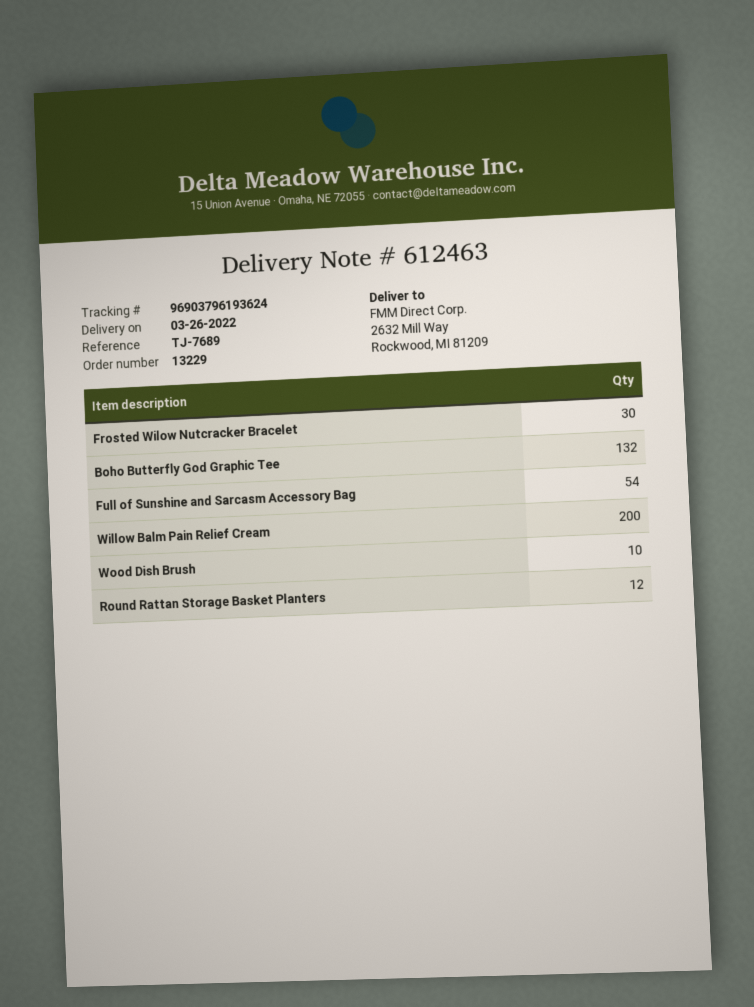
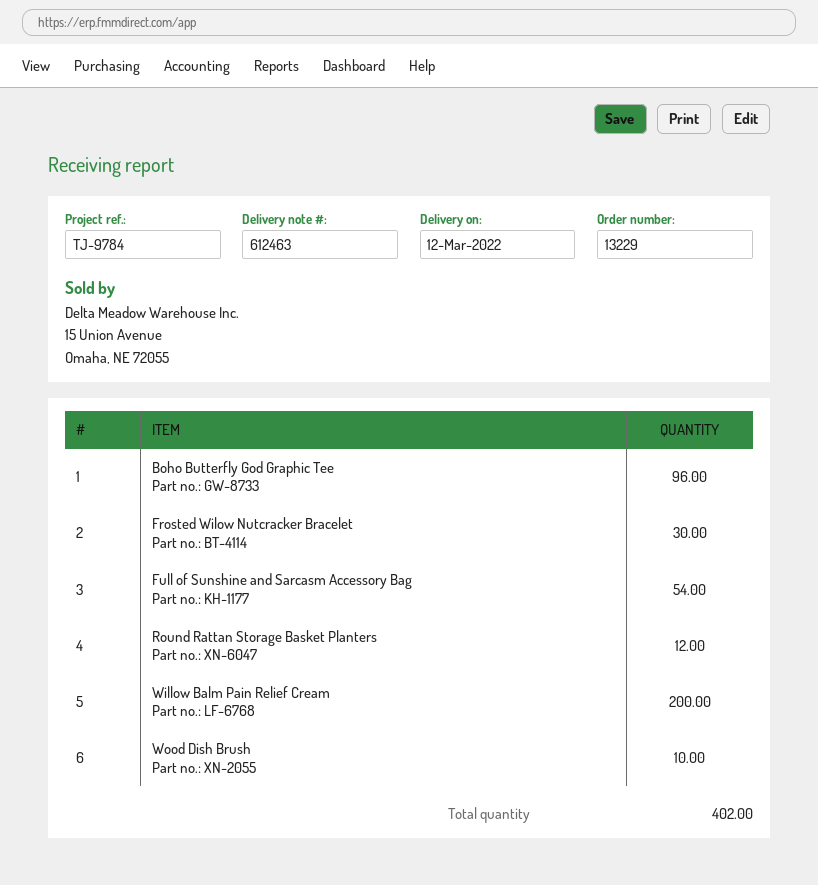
delivery date: 2022-03-26 -> 2022-03-12
reference: TJ-7689 -> TJ-9784
Boho Butterfly God Graphic Tee: 132 -> 96

